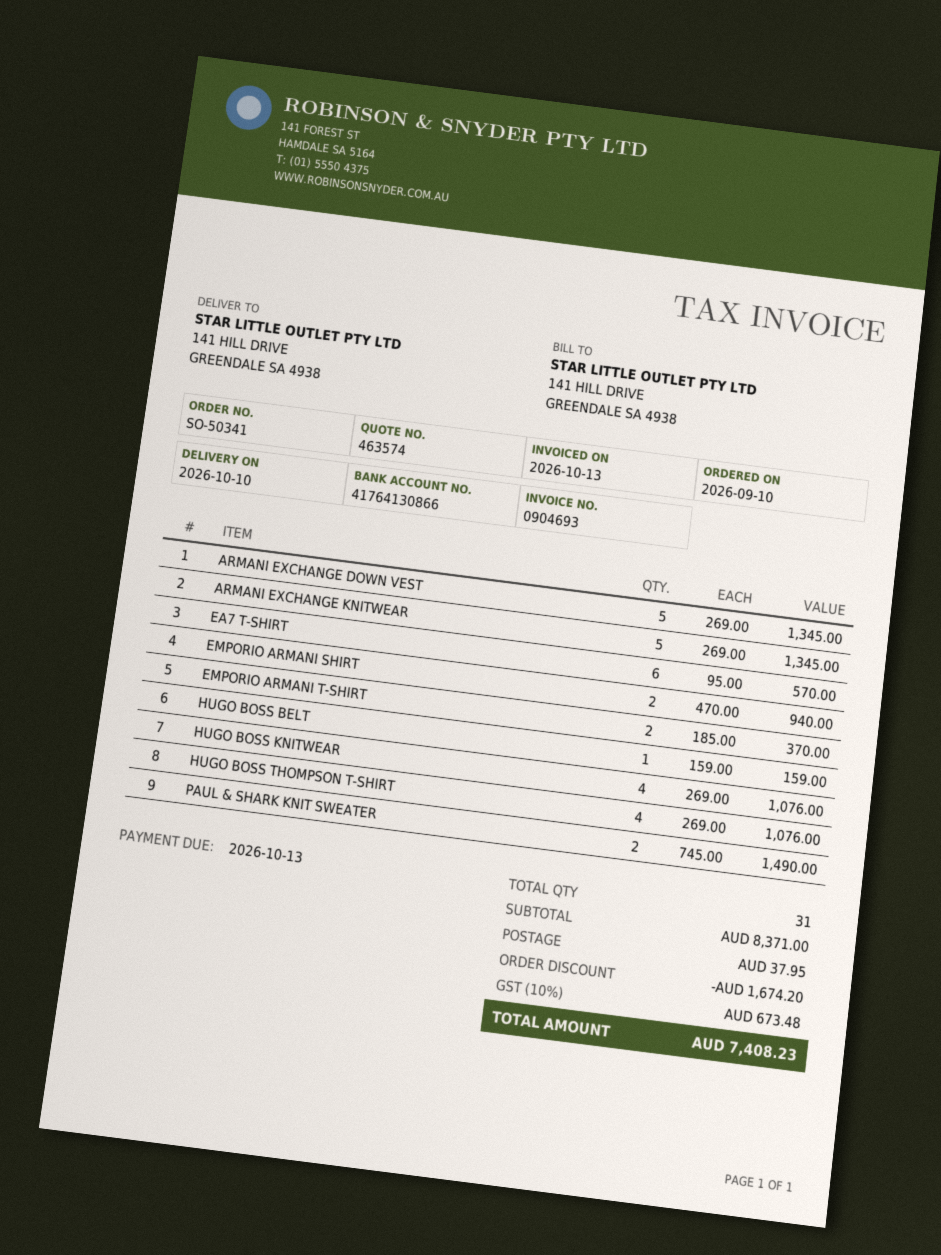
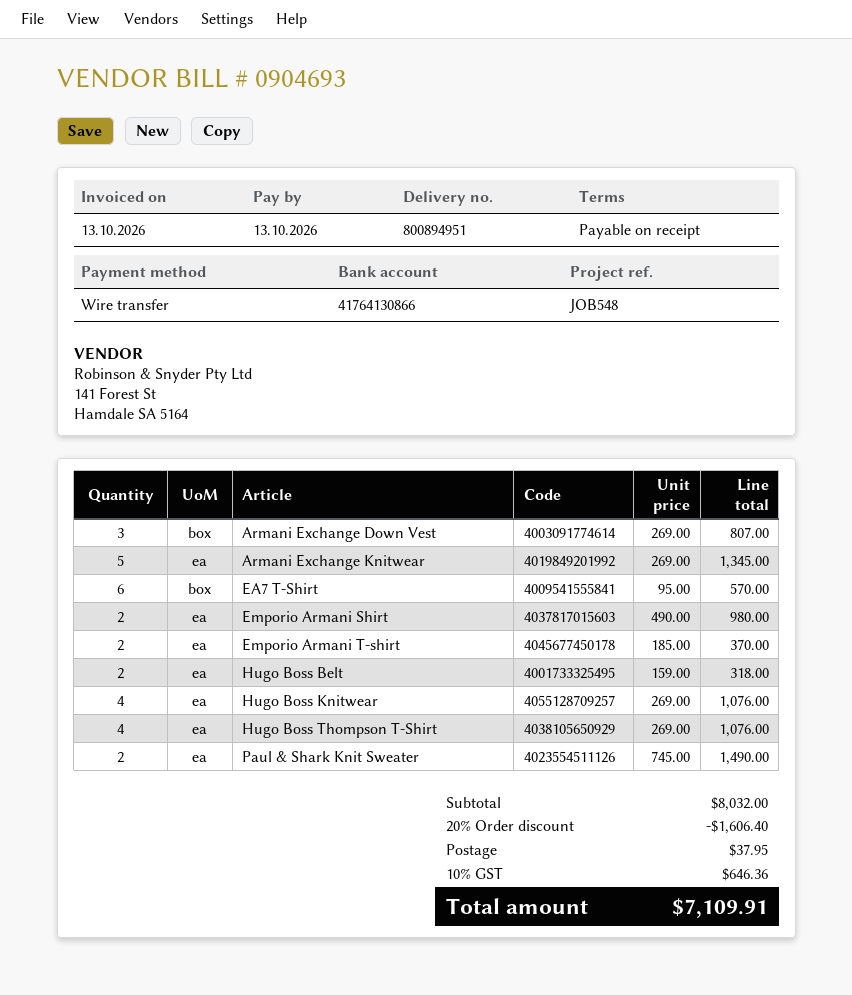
ARMANI EXCHANGE DOWN VEST: 5 x 269.00 = 1345.00 -> 3 x 269.00 = 807.00
EMPORIO ARMANI SHIRT: 2 x 470.00 = 940.00 -> 2 x 490.00 = 980.00
HUGO BOSS BELT: 1 x 159.00 = 159.00 -> 2 x 159.00 = 318.00
subtotal: 8371.00 -> 8032.00
discount: 1674.20 -> 1606.40
tax: 10% = 673.48 -> 10% = 646.36
total: 7408.23 -> 7109.91

